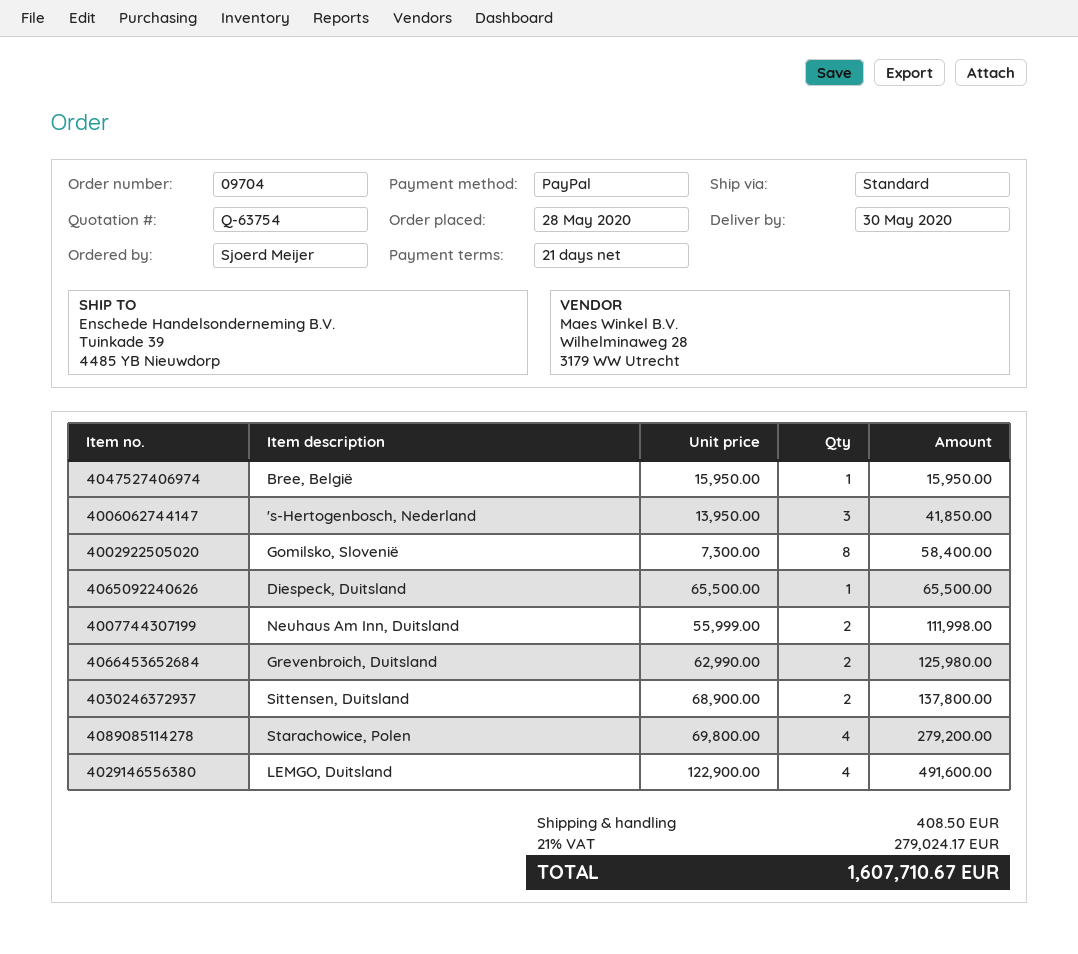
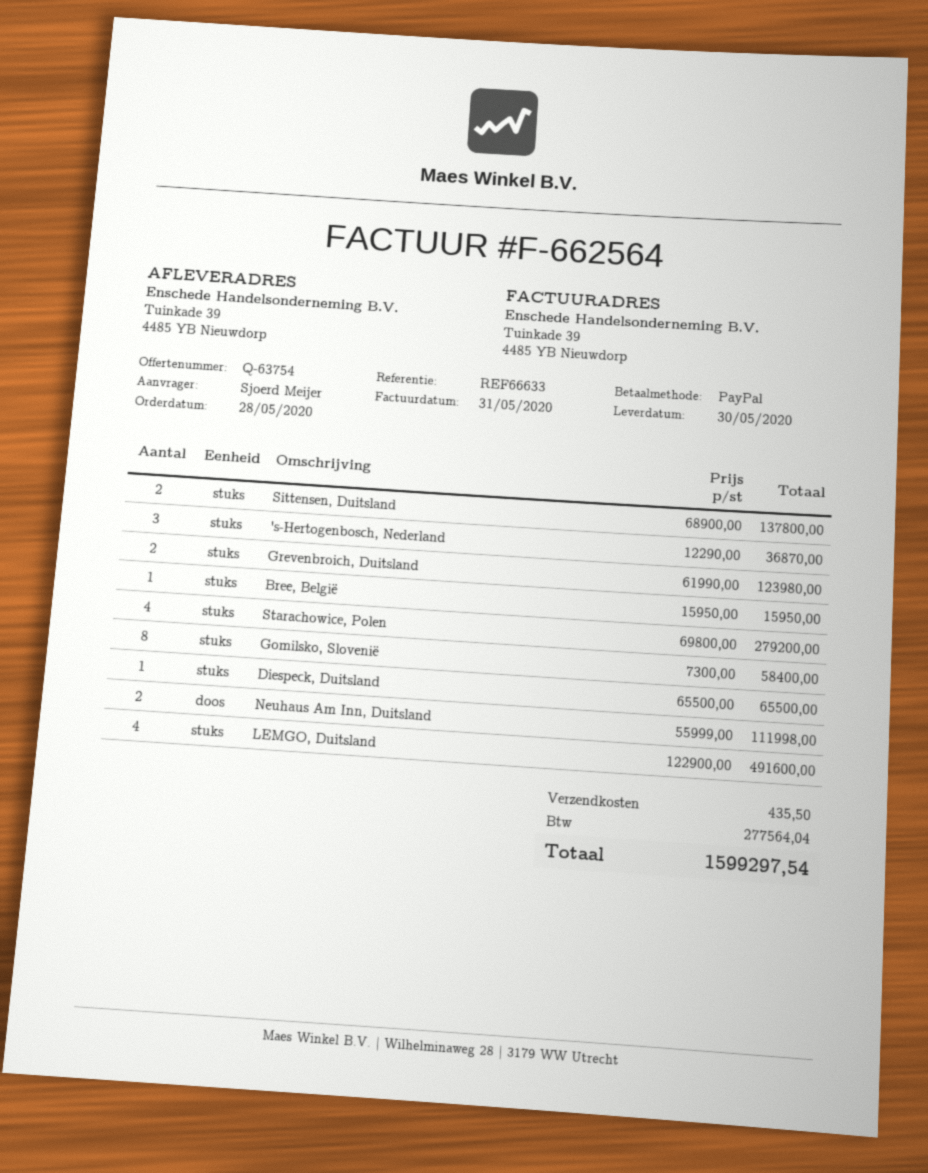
's-Hertogenbosch, Nederland: 3 x 13950.00 = 41850.00 -> 3 x 12290.00 = 36870.00
Grevenbroich, Duitsland: 2 x 62990.00 = 125980.00 -> 2 x 61990.00 = 123980.00
shipping: 408.50 -> 435.50
tax: 279024.17 -> 277564.04
total: 1607710.67 -> 1599297.54

